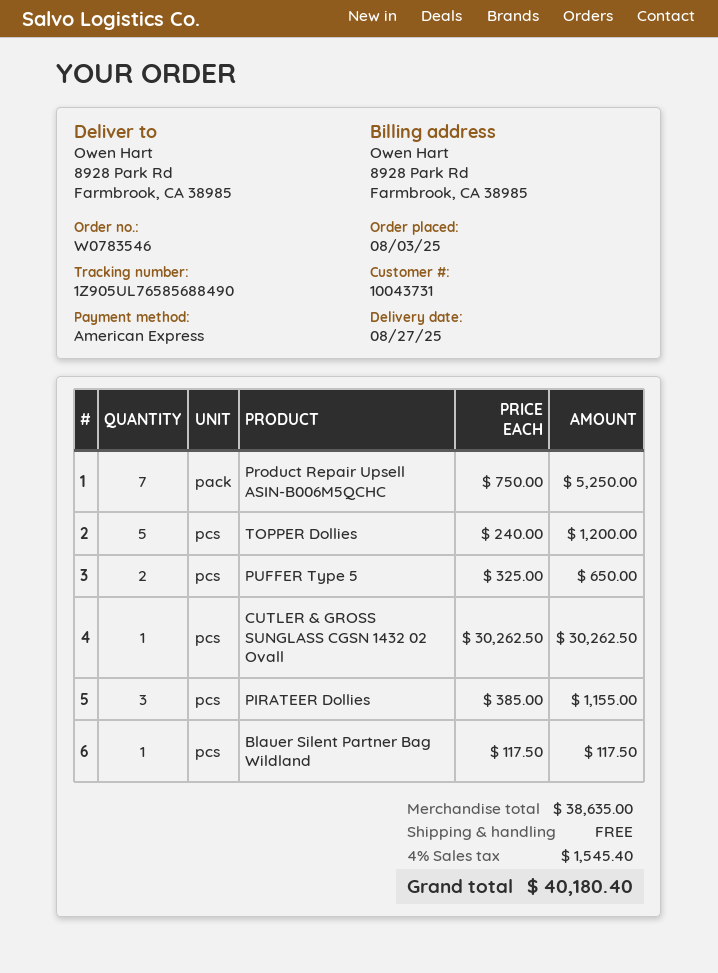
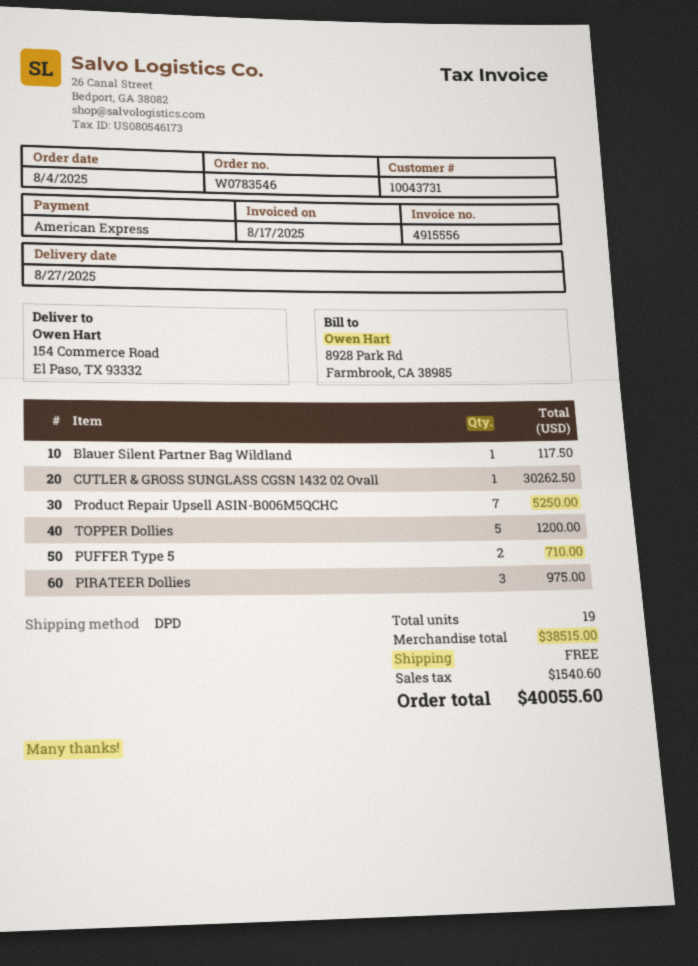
order date: 2025-08-03 -> 2025-08-04
ship to: 8928 Park Rd, Farmbrook, CA 38985 -> 154 Commerce Road, El Paso, TX 93332
PUFFER Type 5: 2 for 650.00 -> 2 for 710.00
PIRATEER Dollies: 3 for 1155.00 -> 3 for 975.00
subtotal: 38635.00 -> 38515.00
tax: 1545.40 -> 1540.60
total: 40180.40 -> 40055.60

